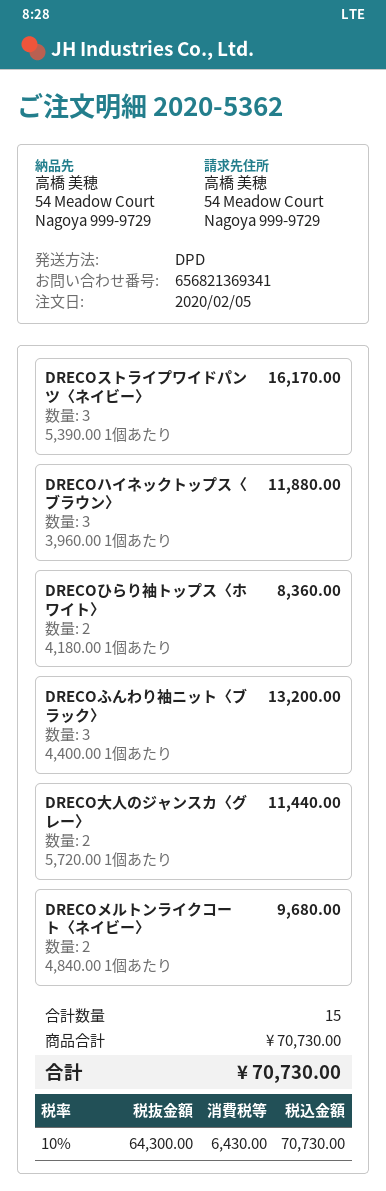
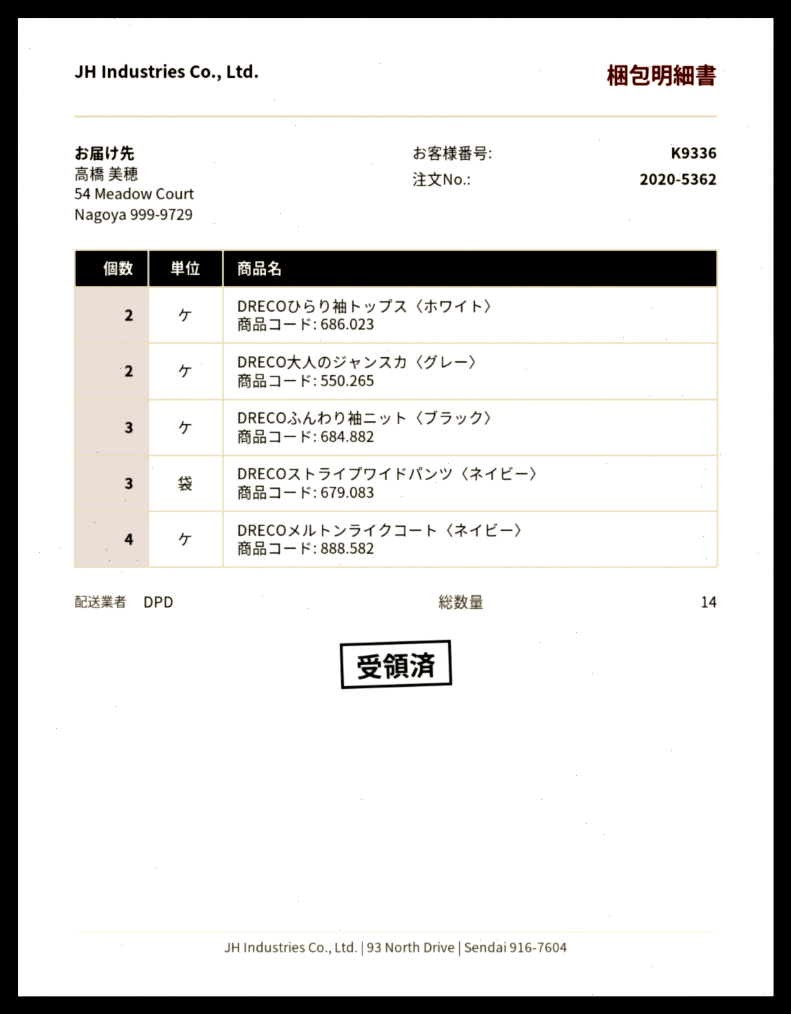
DRECOハイネックトップス〈ブラウン〉: 3 -> none
DRECOメルトンライクコート〈ネイビー〉: 2 -> 4
total quantity: 15 -> 14

